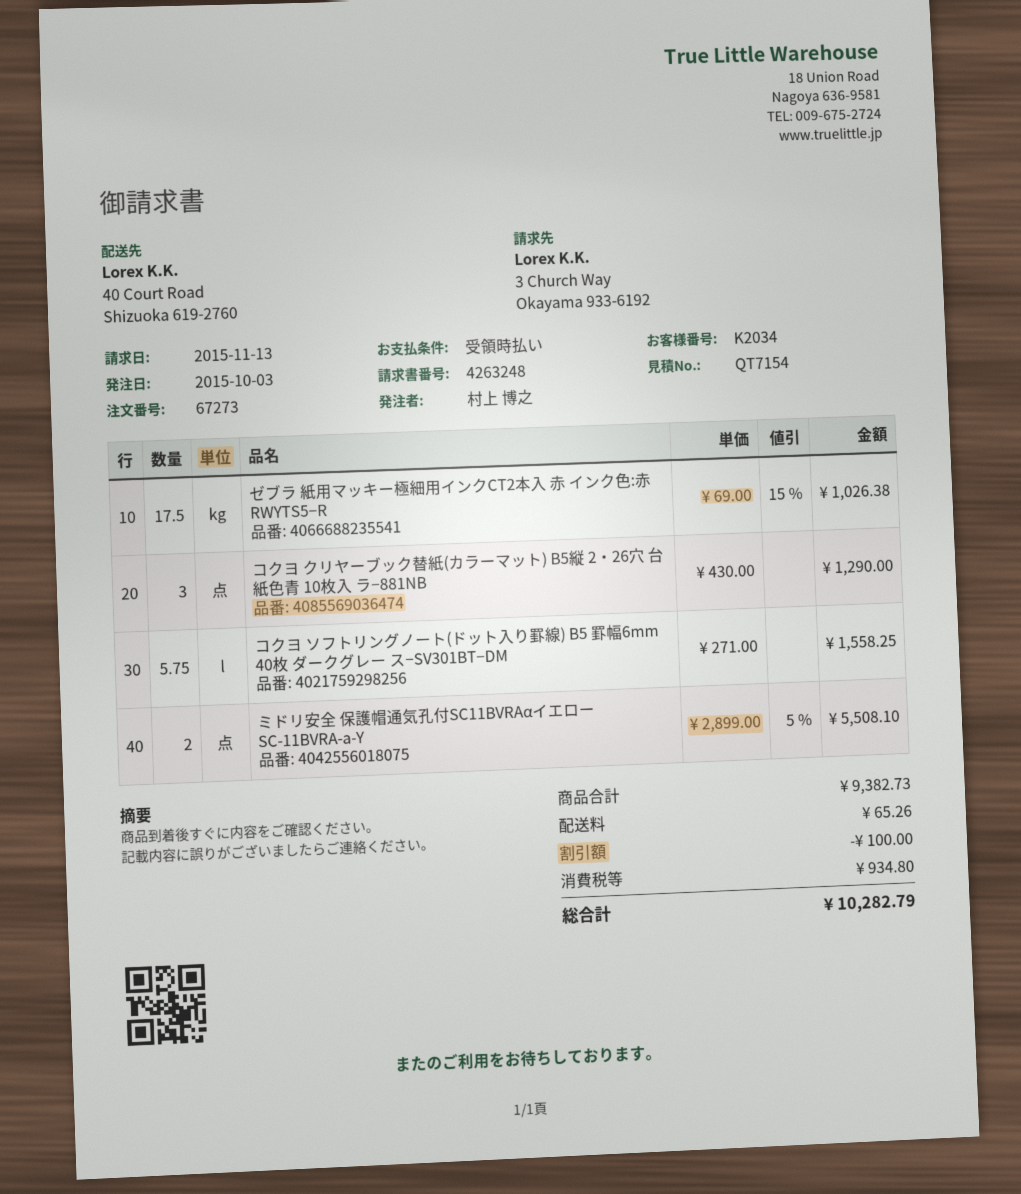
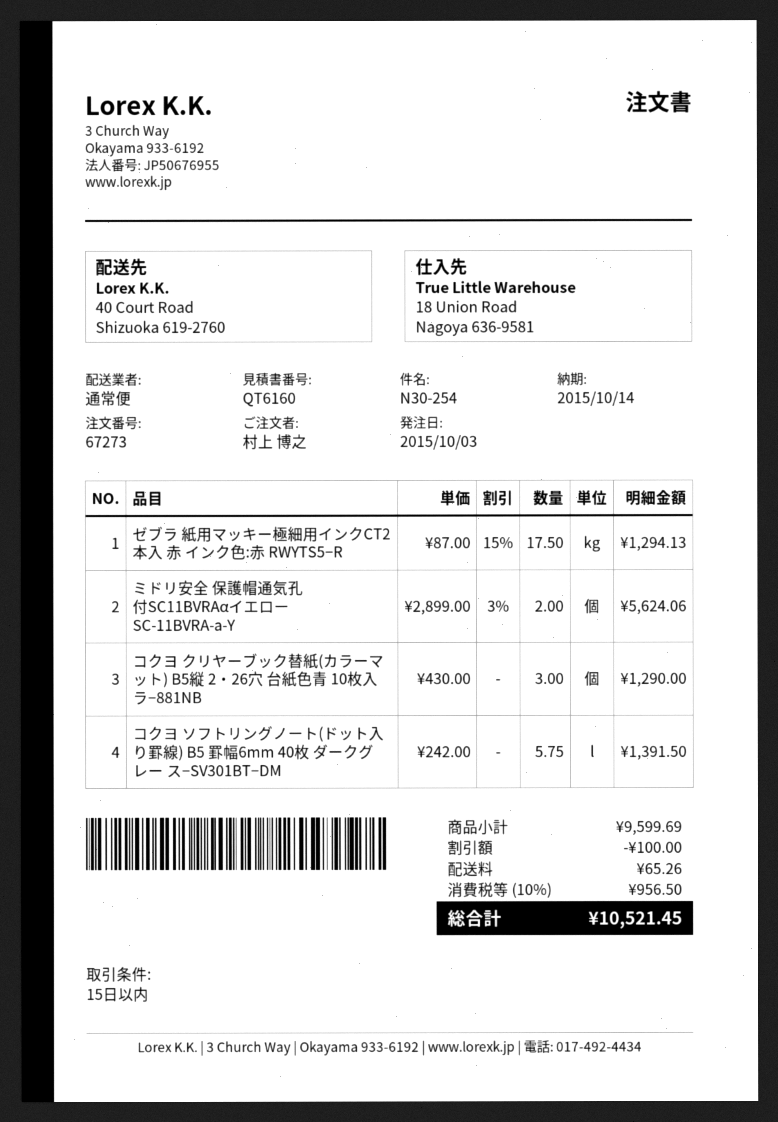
quote number: QT7154 -> QT6160
payment terms: on receipt -> 15 days
ゼブラ 紙用マッキー極細用インクCT2本入 赤 インク色:赤 RWYTS5−R: 17.5 x 69.00 - 15% = 1026.38 -> 17.5 x 87.00 - 15% = 1294.13
コクヨ ソフトリングノート(ドット入り罫線) B5 罫幅6mm 40枚 ダークグレー ス−SV301BT−DM: 5.75 x 271.00 = 1558.25 -> 5.75 x 242.00 = 1391.50
ミドリ安全 保護帽通気孔付SC11BVRAαイエロー SC-11BVRA-a-Y: 2 x 2899.00 - 5% = 5508.10 -> 2 x 2899.00 - 3% = 5624.06
subtotal: 9382.73 -> 9599.69
tax: 934.80 -> 956.50
total: 10282.79 -> 10521.45

